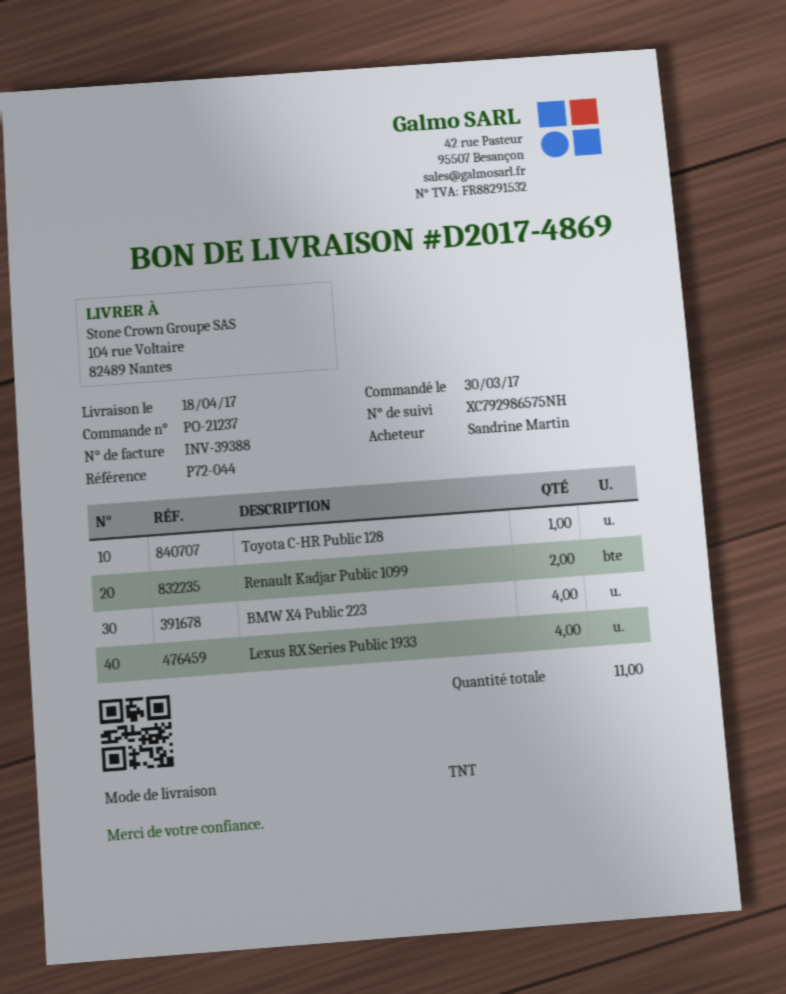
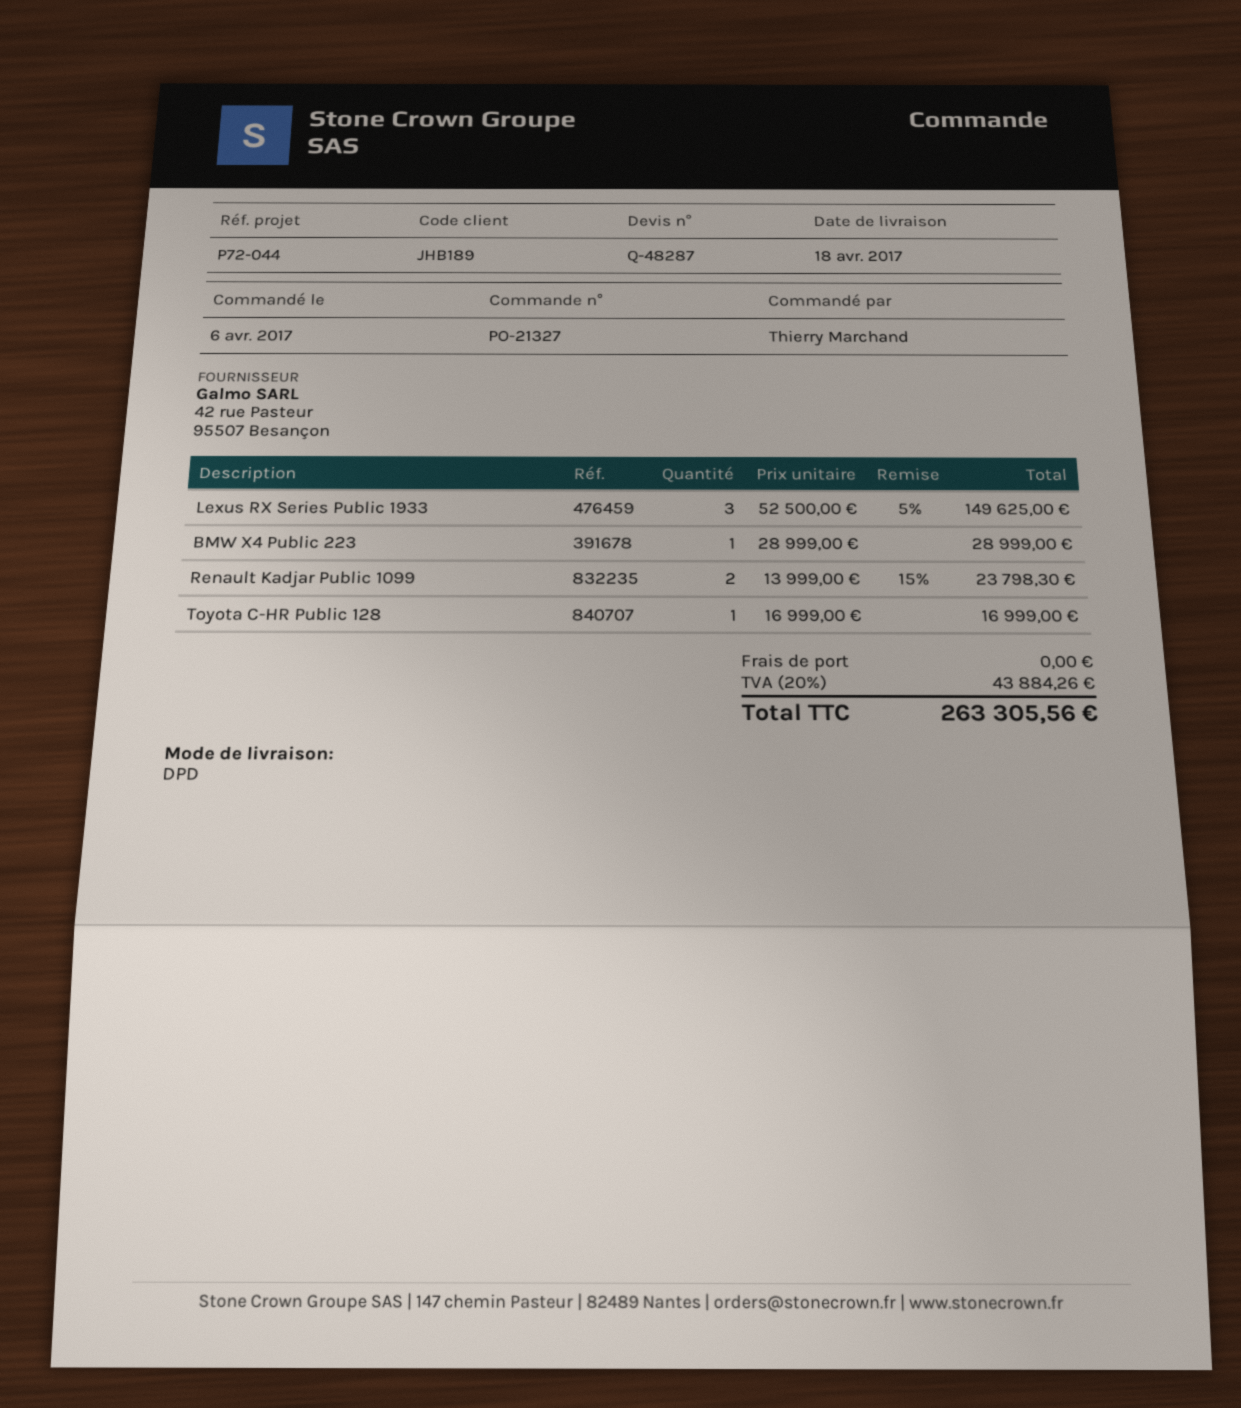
order number: PO-21237 -> PO-21327
order date: 2017-03-30 -> 2017-04-06
ordered by: Sandrine Martin -> Thierry Marchand
shipping method: TNT -> DPD
BMW X4 Public 223: 4 -> 1
Lexus RX Series Public 1933: 4 -> 3

